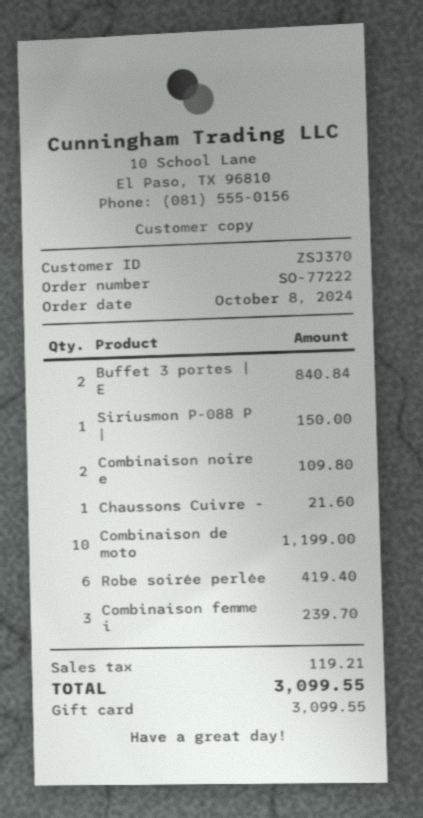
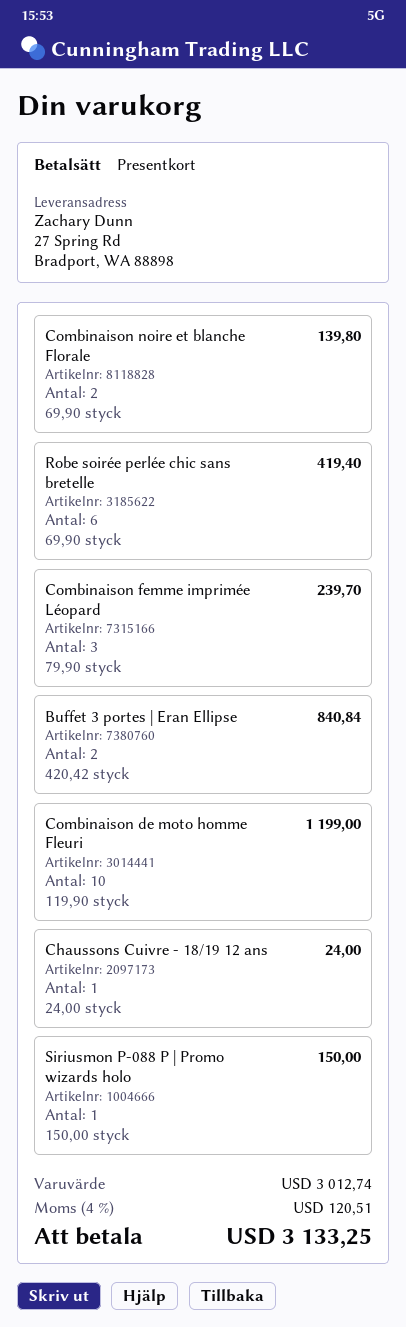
Combinaison noire e: 2 for 109.80 -> 2 for 139.80
Chaussons Cuivre -: 1 for 21.60 -> 1 for 24.00
tax: 119.21 -> 120.51
total: 3099.55 -> 3133.25

